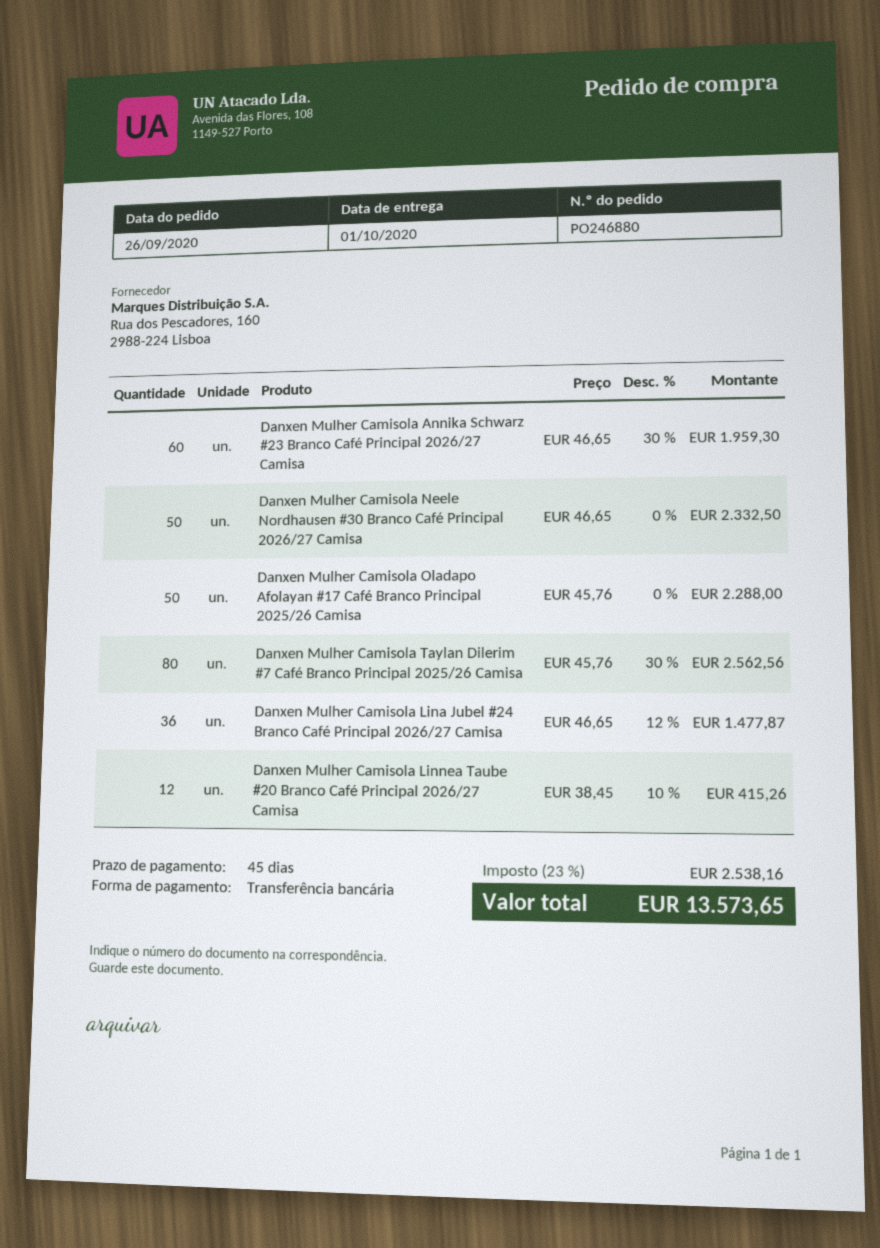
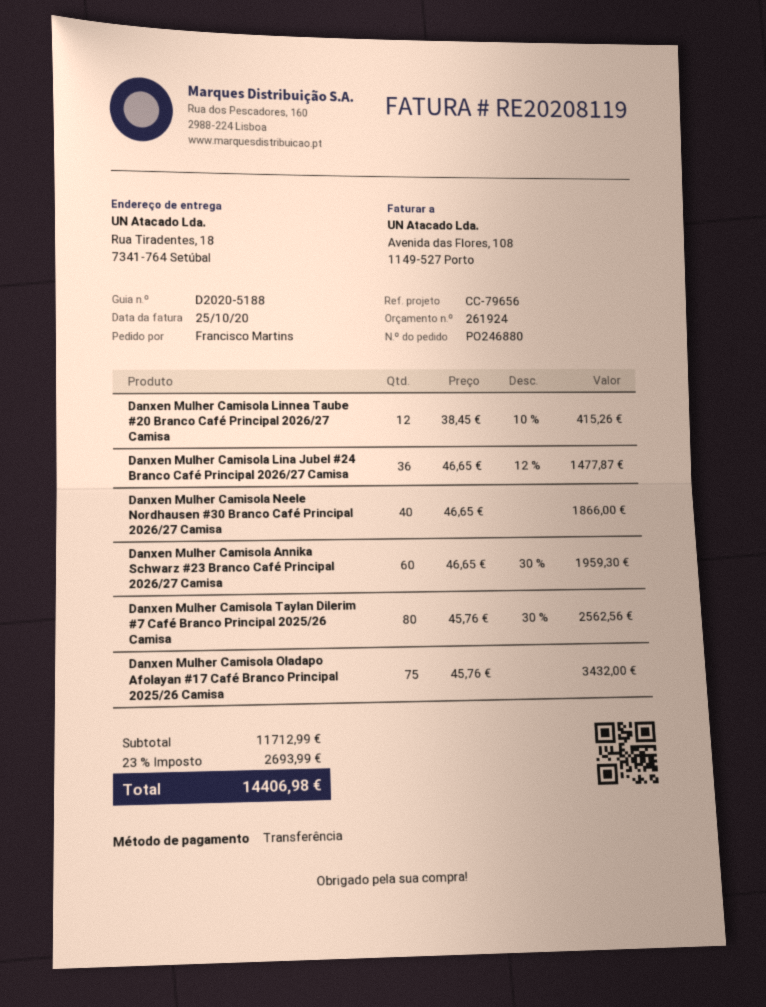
Danxen Mulher Camisola Neele Nordhausen #30 Branco Café Principal 2026/27 Camisa: 50 x 46.65 = 2332.50 -> 40 x 46.65 = 1866.00
Danxen Mulher Camisola Oladapo Afolayan #17 Café Branco Principal 2025/26 Camisa: 50 x 45.76 = 2288.00 -> 75 x 45.76 = 3432.00
tax: 23% = 2538.16 -> 23% = 2693.99
total: 13573.65 -> 14406.98

